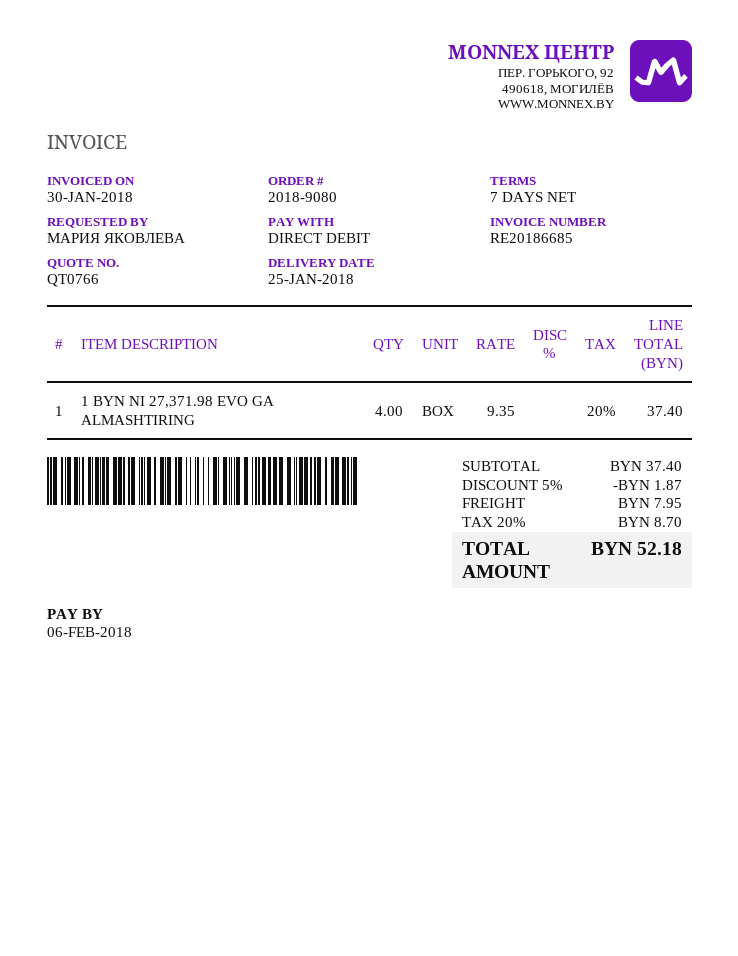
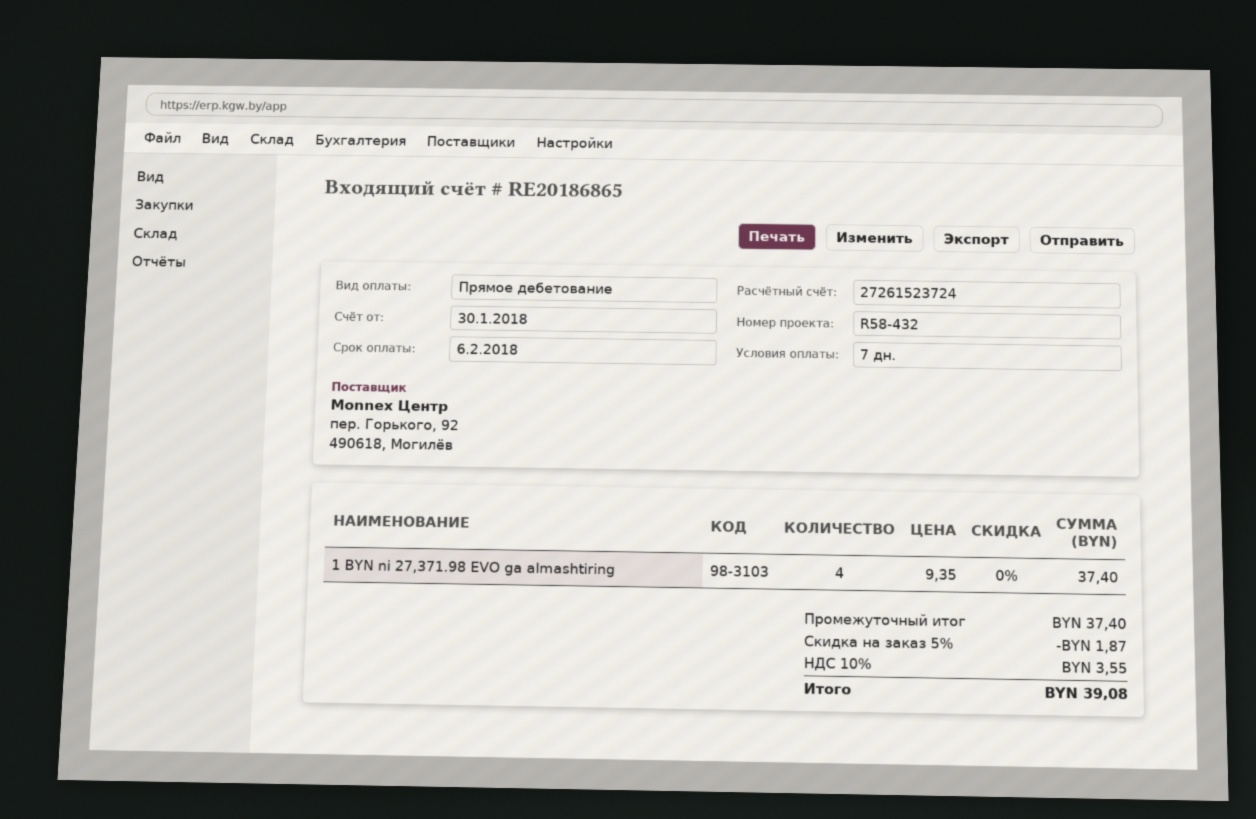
invoice number: RE20186685 -> RE20186865
shipping: 7.95 -> none
tax: 20% = 8.70 -> 10% = 3.55
total: 52.18 -> 39.08

